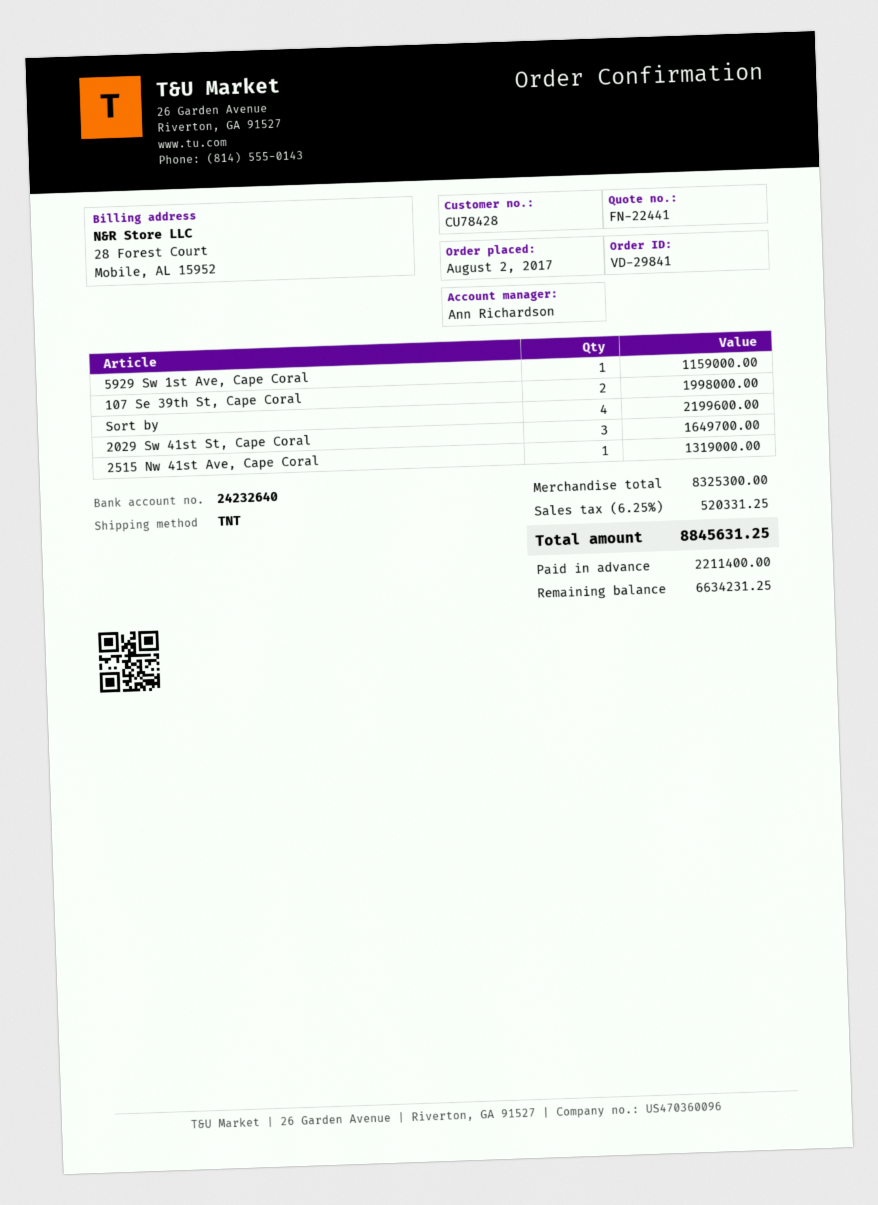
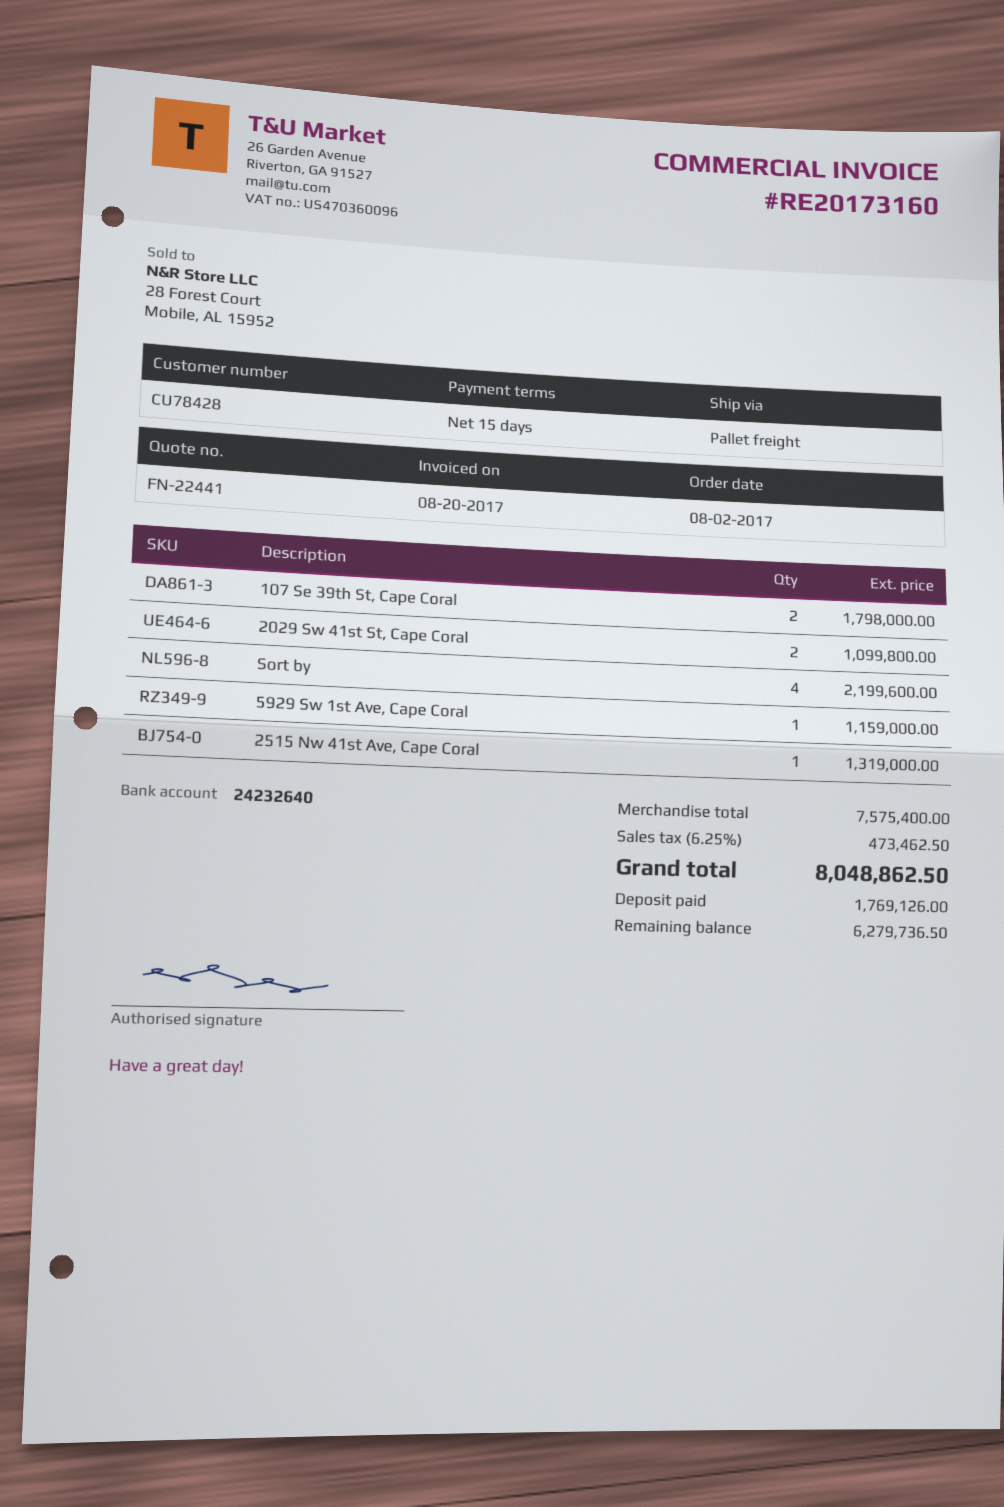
shipping method: TNT -> pallet freight
107 Se 39th St, Cape Coral: 2 for 1998000.00 -> 2 for 1798000.00
2029 Sw 41st St, Cape Coral: 3 for 1649700.00 -> 2 for 1099800.00
subtotal: 8325300.00 -> 7575400.00
tax: 6.25% = 520331.25 -> 6.25% = 473462.50
total: 8845631.25 -> 8048862.50
deposit: 2211400.00 -> 1769126.00
balance: 6634231.25 -> 6279736.50

